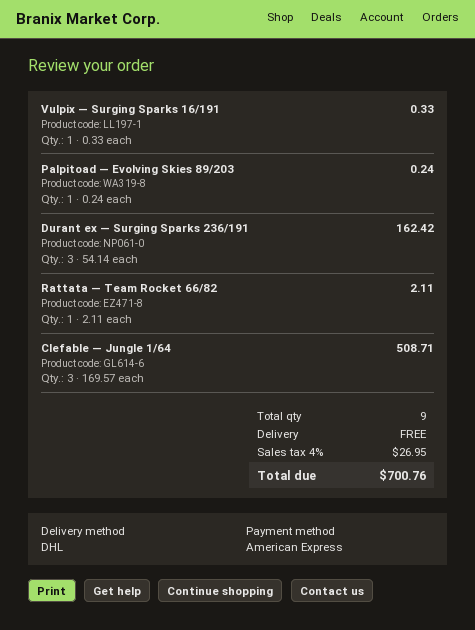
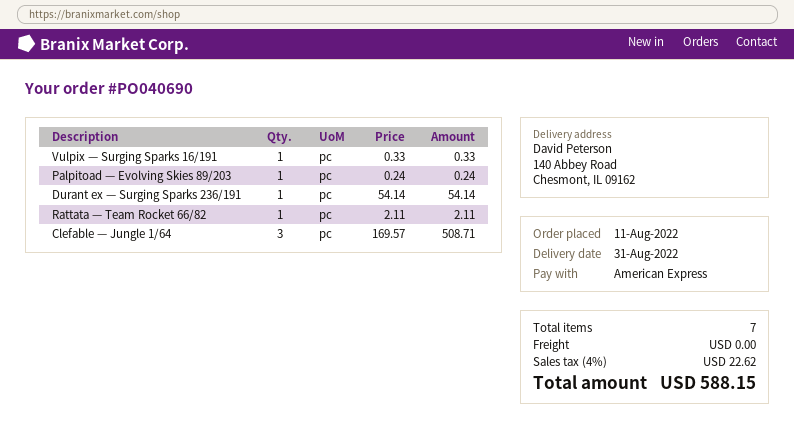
Durant ex — Surging Sparks 236/191: 3 x 54.14 = 162.42 -> 1 x 54.14 = 54.14
total quantity: 9 -> 7
tax: 4% = 26.95 -> 4% = 22.62
total: 700.76 -> 588.15

